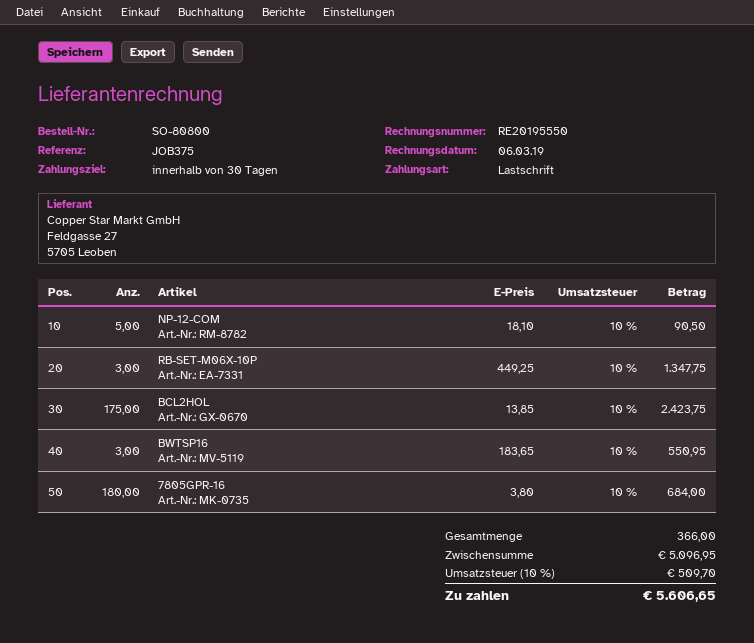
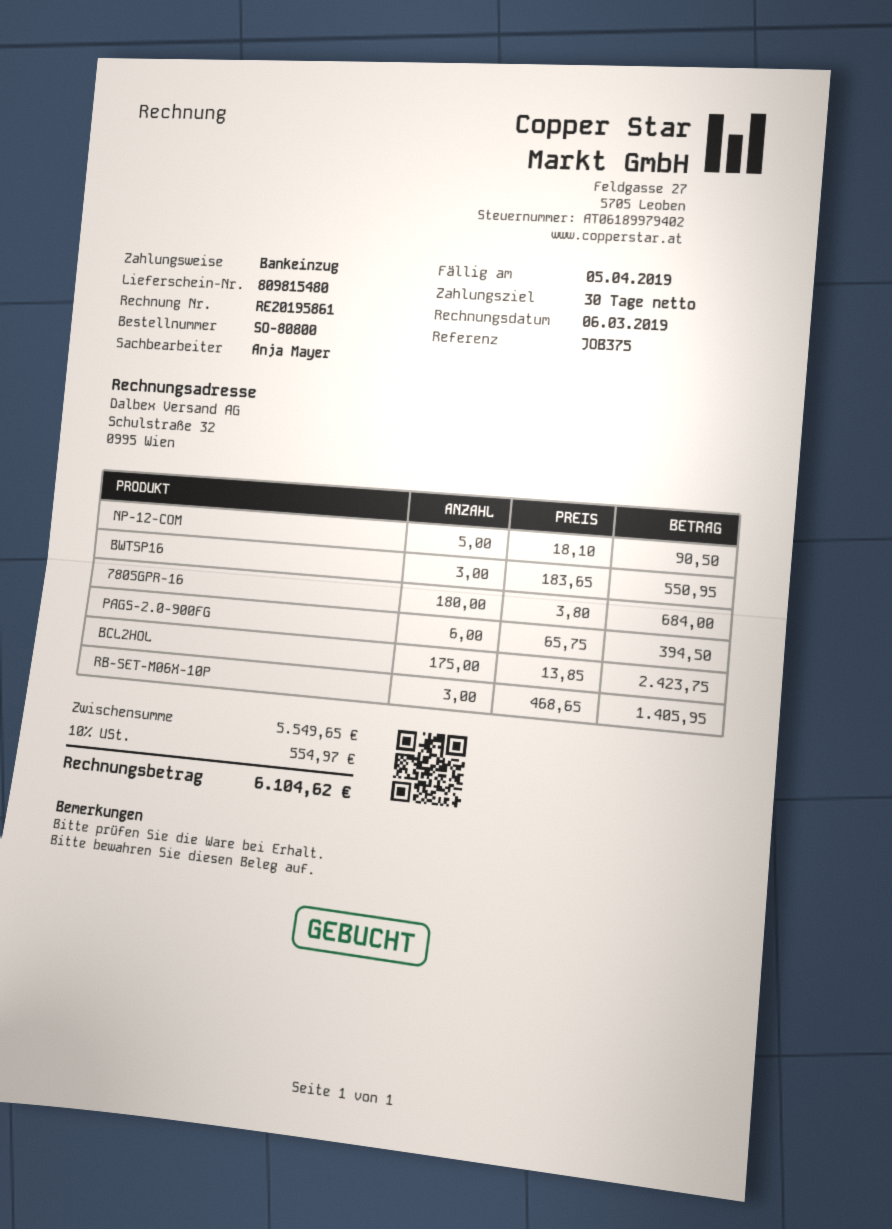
invoice number: RE20195550 -> RE20195861
RB-SET-M06X-10P: 3 x 449.25 = 1347.75 -> 3 x 468.65 = 1405.95
PAGS-2.0-900FG: none -> 6 x 65.75 = 394.50
subtotal: 5096.95 -> 5549.65
tax: 10% = 509.70 -> 10% = 554.97
total: 5606.65 -> 6104.62

